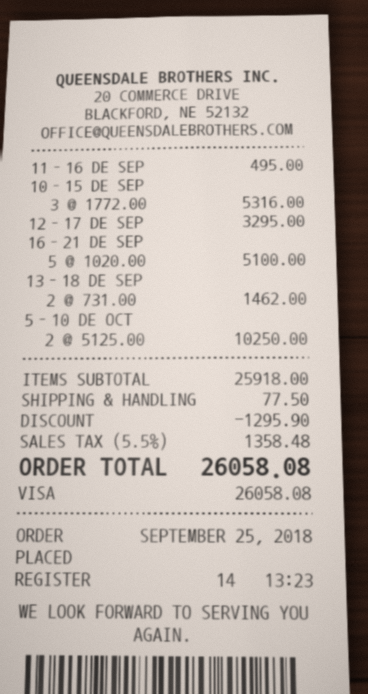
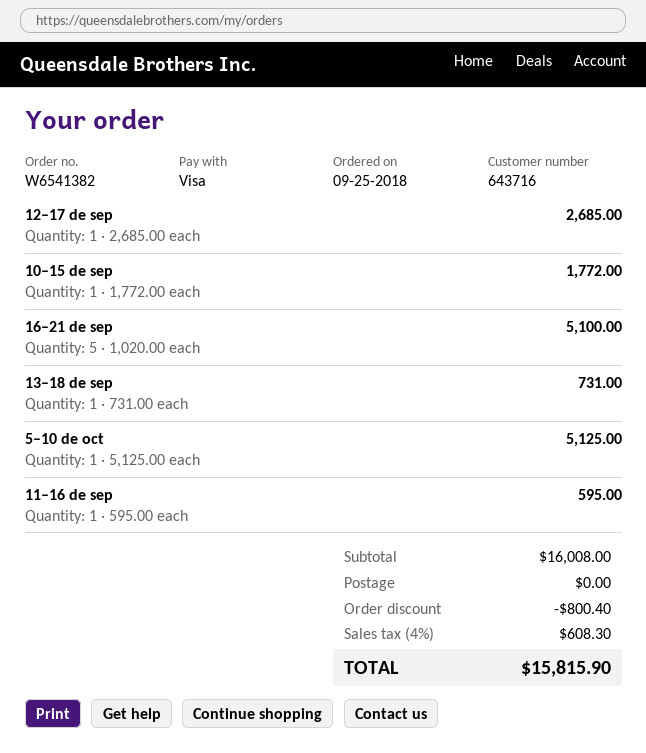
11–16 DE SEP: 1 x 495.00 = 495.00 -> 1 x 595.00 = 595.00
10–15 DE SEP: 3 x 1772.00 = 5316.00 -> 1 x 1772.00 = 1772.00
12–17 DE SEP: 1 x 3295.00 = 3295.00 -> 1 x 2685.00 = 2685.00
13–18 DE SEP: 2 x 731.00 = 1462.00 -> 1 x 731.00 = 731.00
5–10 DE OCT: 2 x 5125.00 = 10250.00 -> 1 x 5125.00 = 5125.00
subtotal: 25918.00 -> 16008.00
discount: 1295.90 -> 800.40
shipping: 77.50 -> 0.00
tax: 5.5% = 1358.48 -> 4% = 608.30
total: 26058.08 -> 15815.90

